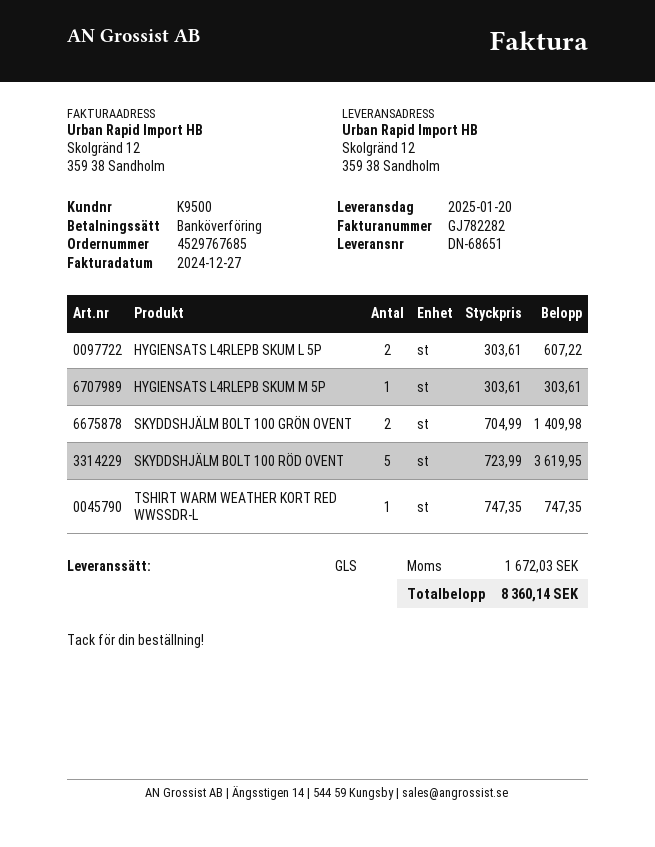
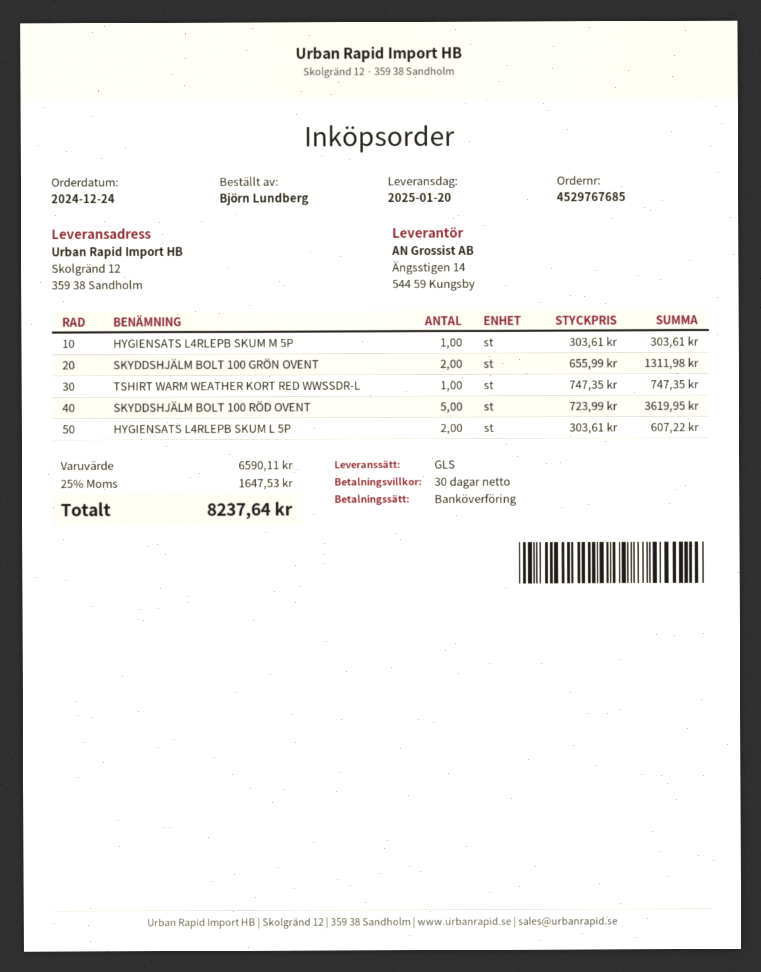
SKYDDSHJÄLM BOLT 100 GRÖN OVENT: 2 x 704.99 = 1409.98 -> 2 x 655.99 = 1311.98
tax: 1672.03 -> 1647.53
total: 8360.14 -> 8237.64

